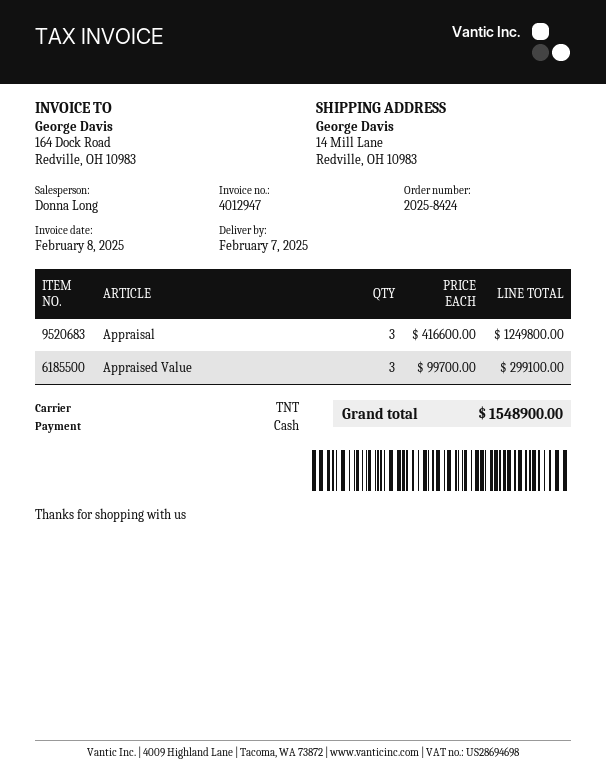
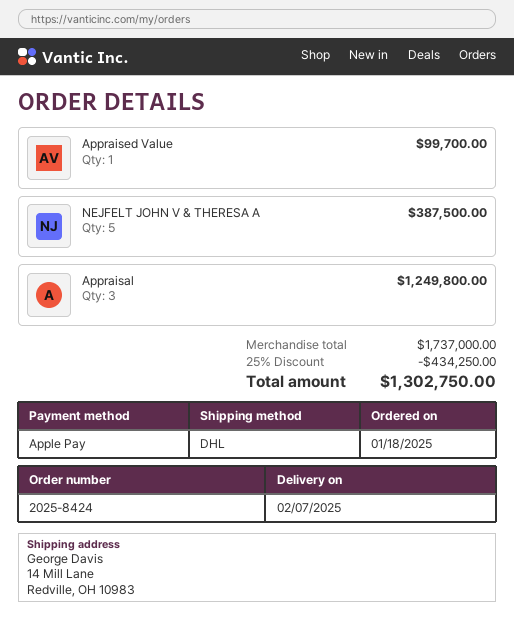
payment method: cash -> Apple Pay
shipping method: TNT -> DHL
Appraised Value: 3 for 299100.00 -> 1 for 99700.00
NEJFELT JOHN V & THERESA A: none -> 5 for 387500.00
discount: none -> 25% = 434250.00
total: 1548900.00 -> 1302750.00

